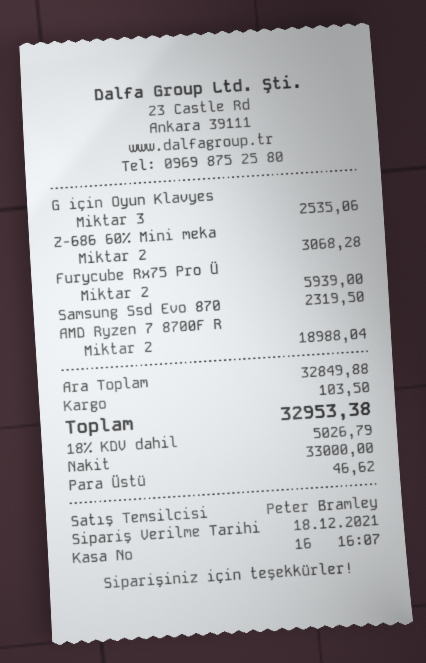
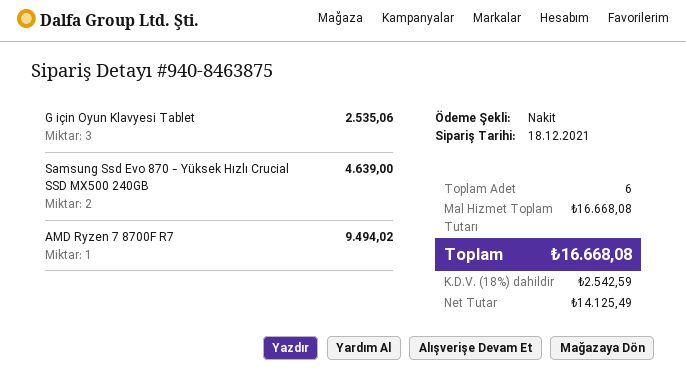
Z-686 60% Mini meka: 2 for 3068.28 -> none
Furycube Rx75 Pro Ü: 2 for 5939.00 -> none
Samsung Ssd Evo 870: 1 for 2319.50 -> 2 for 4639.00
AMD Ryzen 7 8700F R: 2 for 18988.04 -> 1 for 9494.02
subtotal: 32849.88 -> 16668.08
shipping: 103.50 -> none
tax: 18% = 5026.79 -> 18% = 2542.59
total: 32953.38 -> 16668.08

